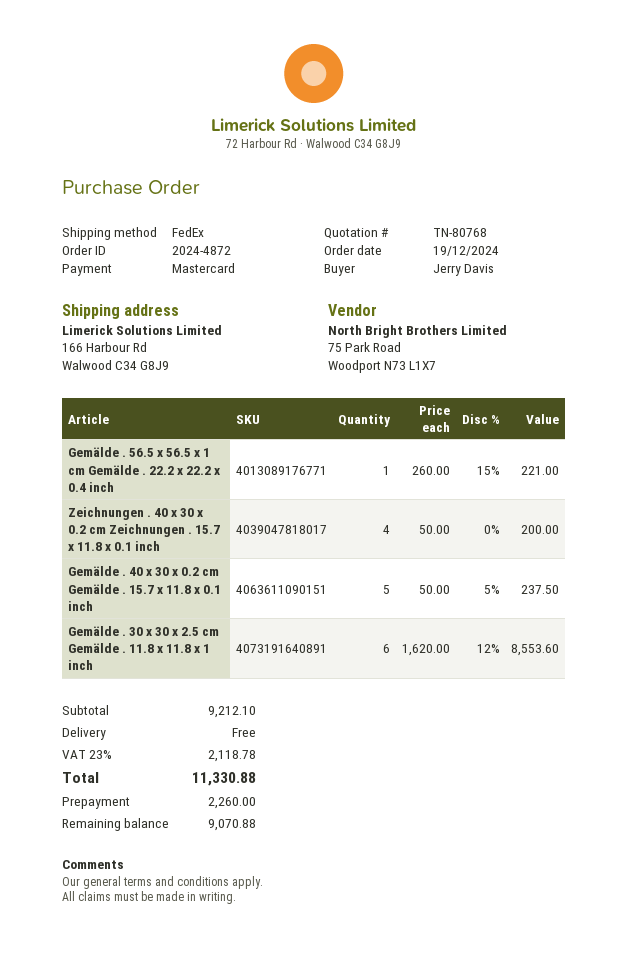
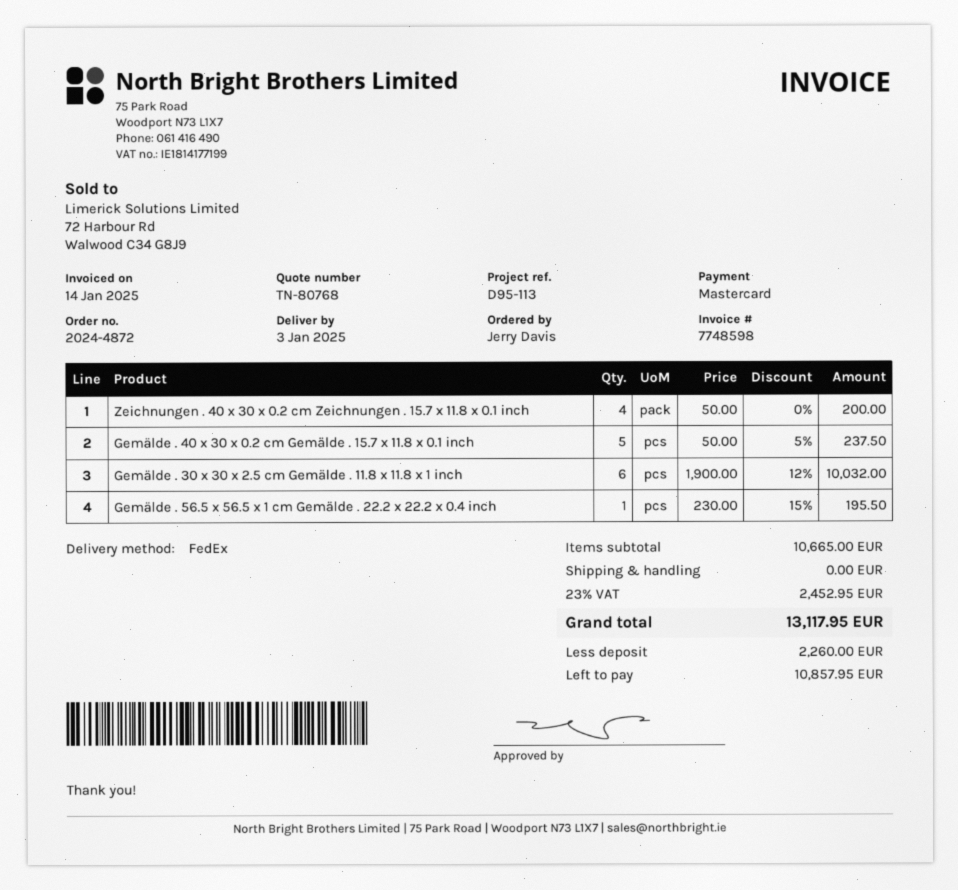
Gemälde . 56.5 x 56.5 x 1 cm Gemälde . 22.2 x 22.2 x 0.4 inch: 1 x 260.00 - 15% = 221.00 -> 1 x 230.00 - 15% = 195.50
Gemälde . 30 x 30 x 2.5 cm Gemälde . 11.8 x 11.8 x 1 inch: 6 x 1620.00 - 12% = 8553.60 -> 6 x 1900.00 - 12% = 10032.00
subtotal: 9212.10 -> 10665.00
tax: 23% = 2118.78 -> 23% = 2452.95
total: 11330.88 -> 13117.95
balance: 9070.88 -> 10857.95

